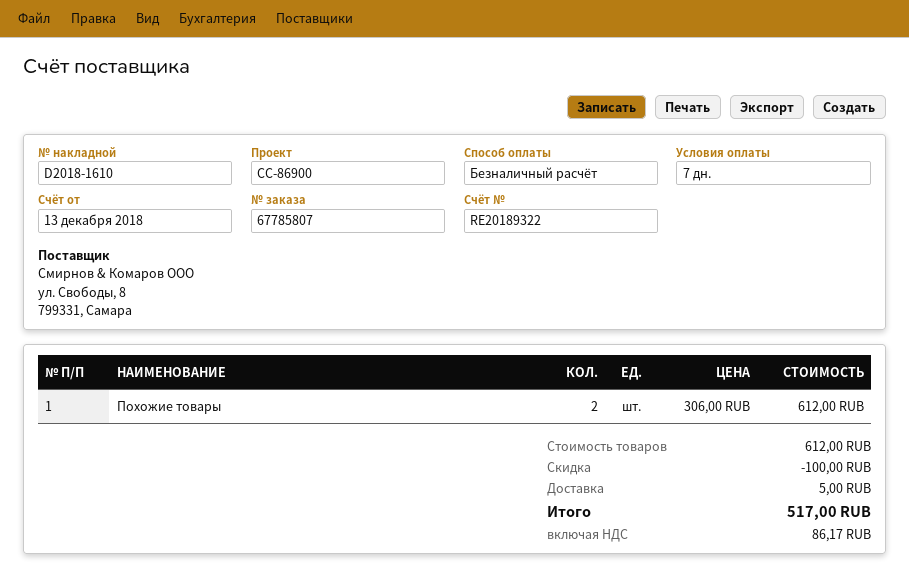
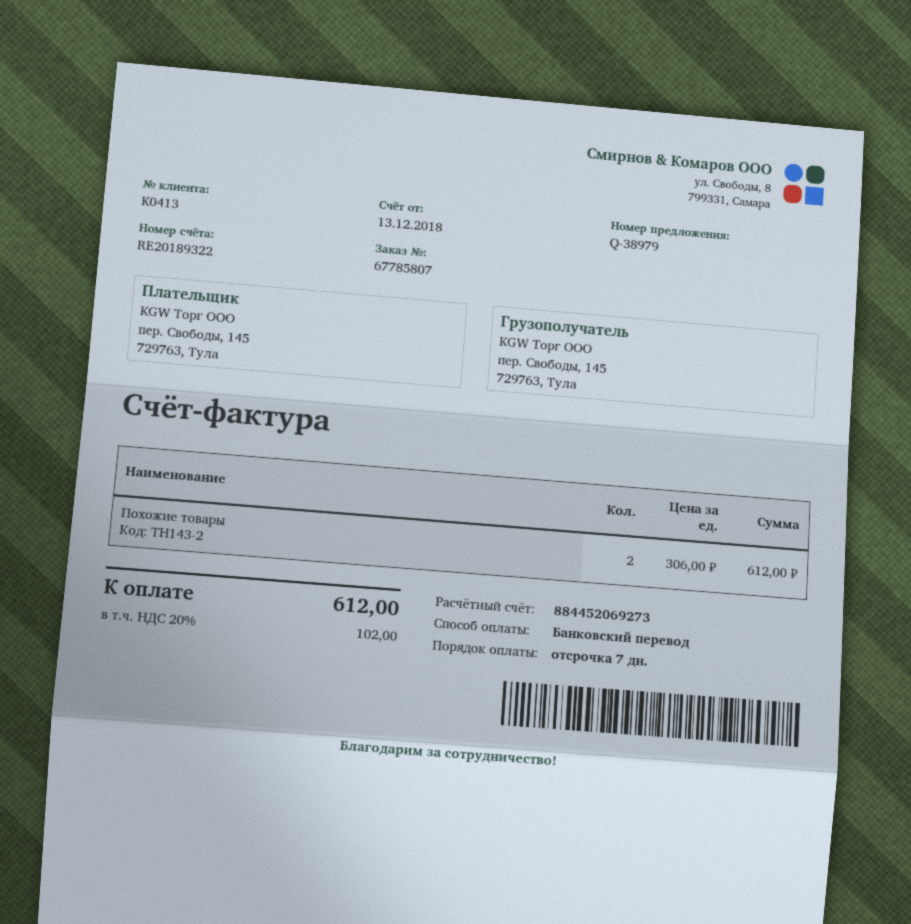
discount: 100.00 -> none
shipping: 5.00 -> none
tax: 86.17 -> 102.00
total: 517.00 -> 612.00

